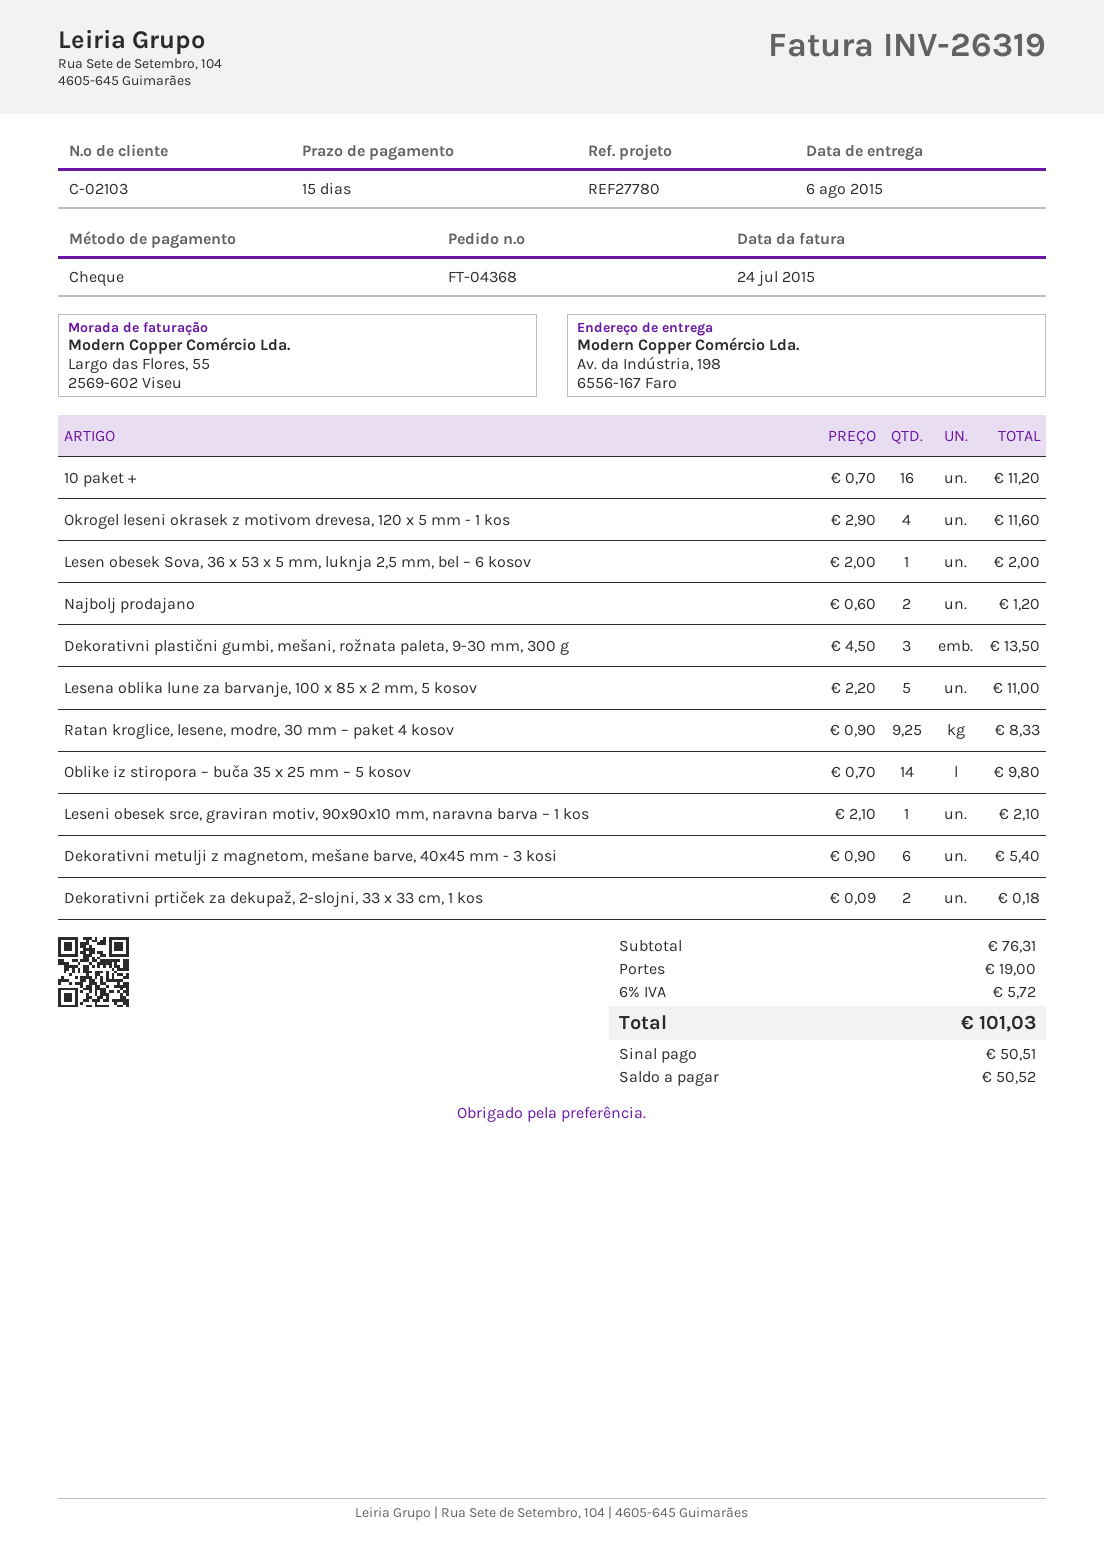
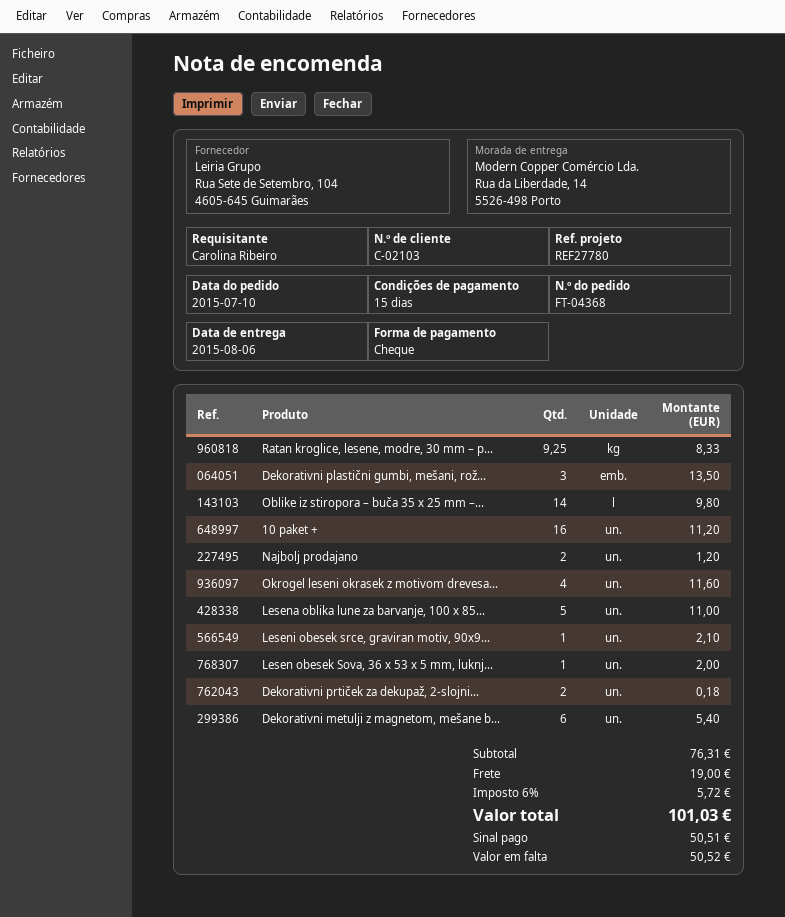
ship to: Av. da Indústria, 198, 6556-167 Faro -> Rua da Liberdade, 14, 5526-498 Porto

